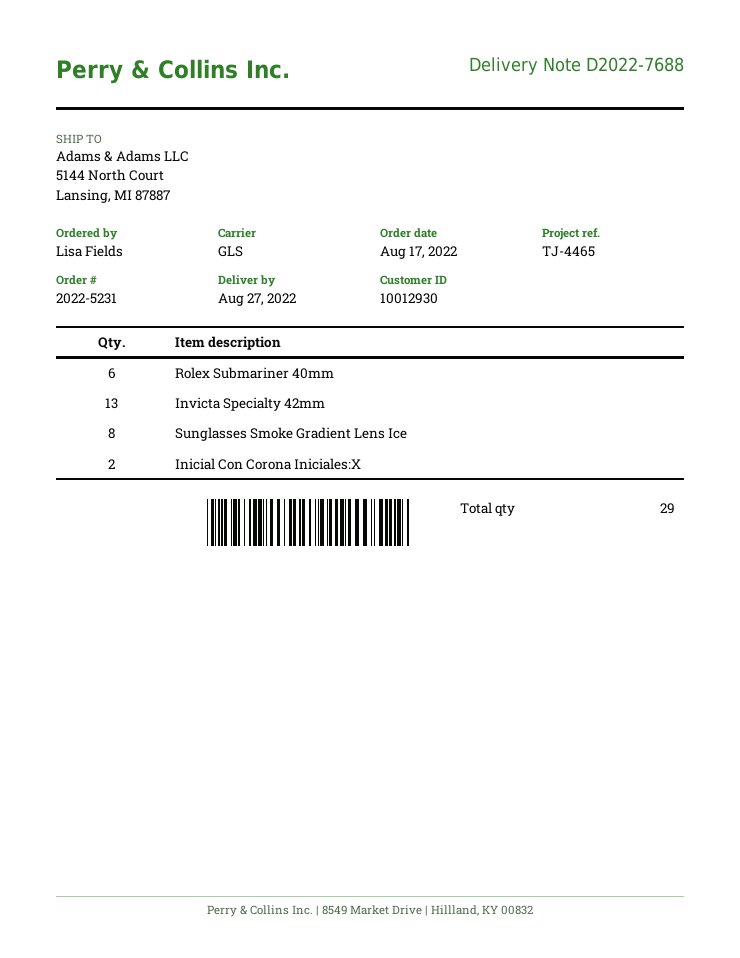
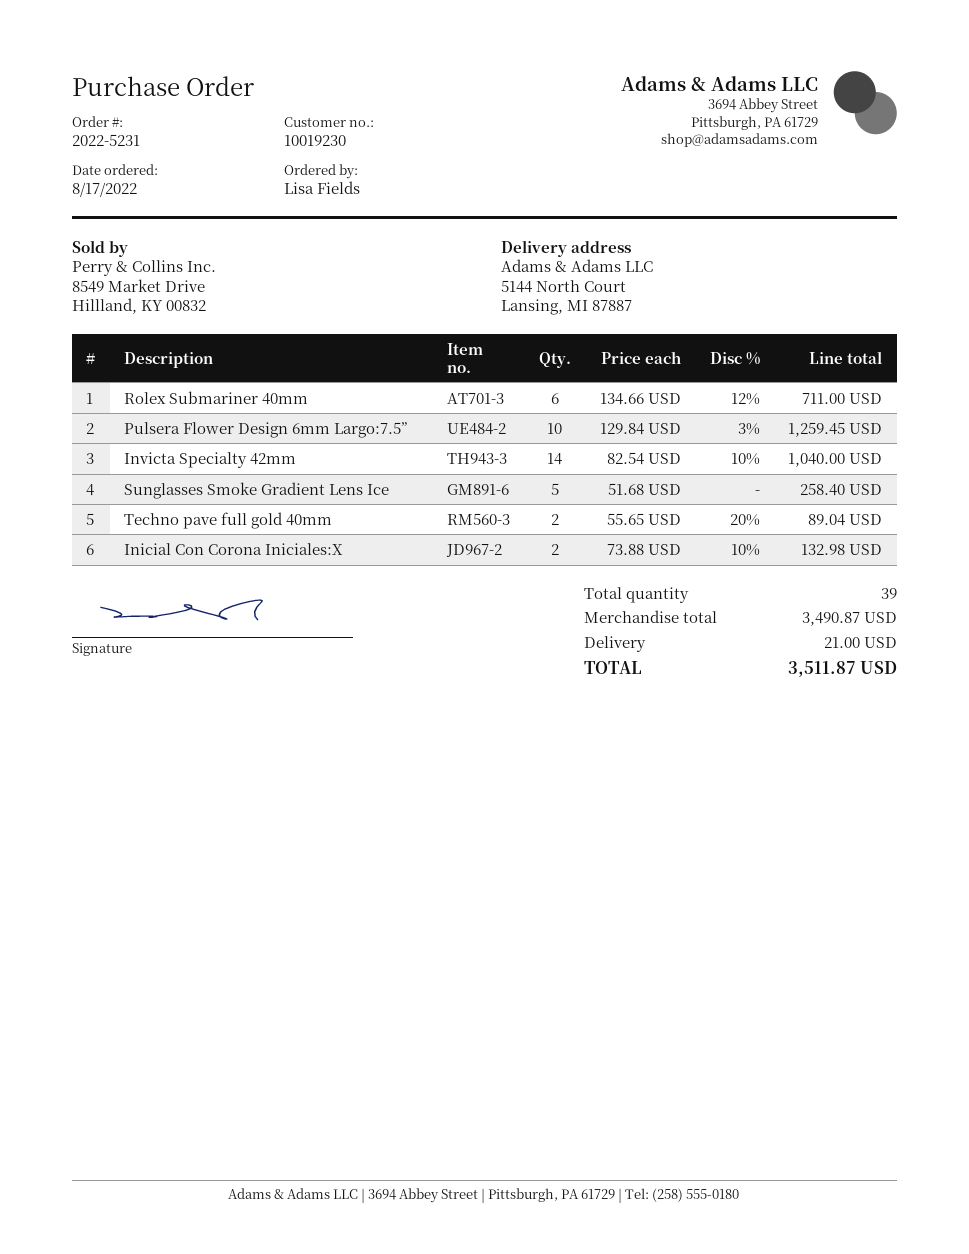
customer number: 10012930 -> 10019230
Invicta Specialty 42mm: 13 -> 14
Sunglasses Smoke Gradient Lens Ice: 8 -> 5
Pulsera Flower Design 6mm Largo:7.5”: none -> 10
Techno pave full gold 40mm: none -> 2
total quantity: 29 -> 39

